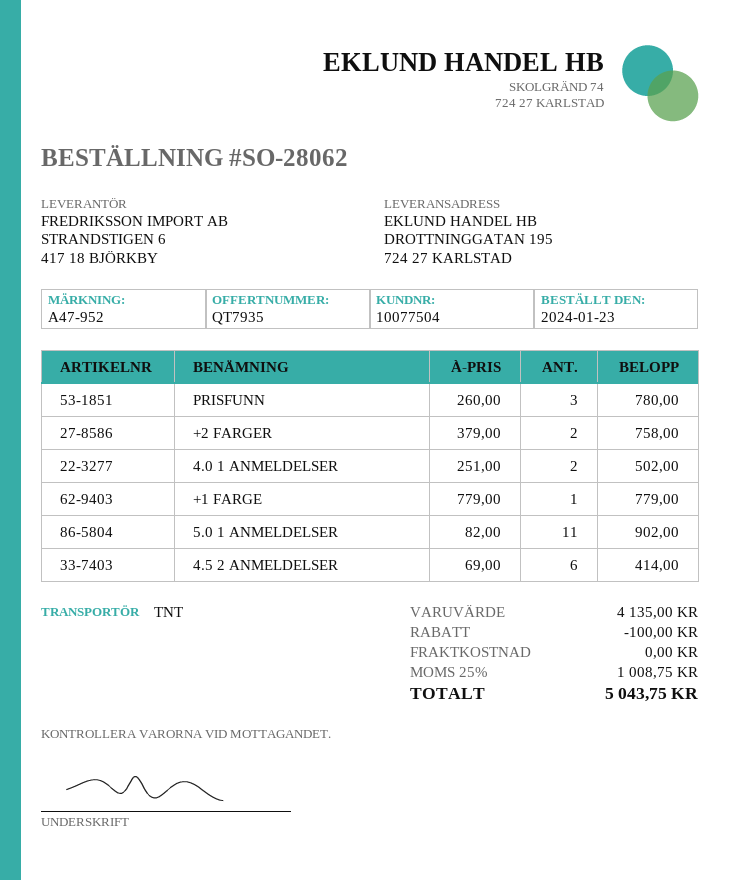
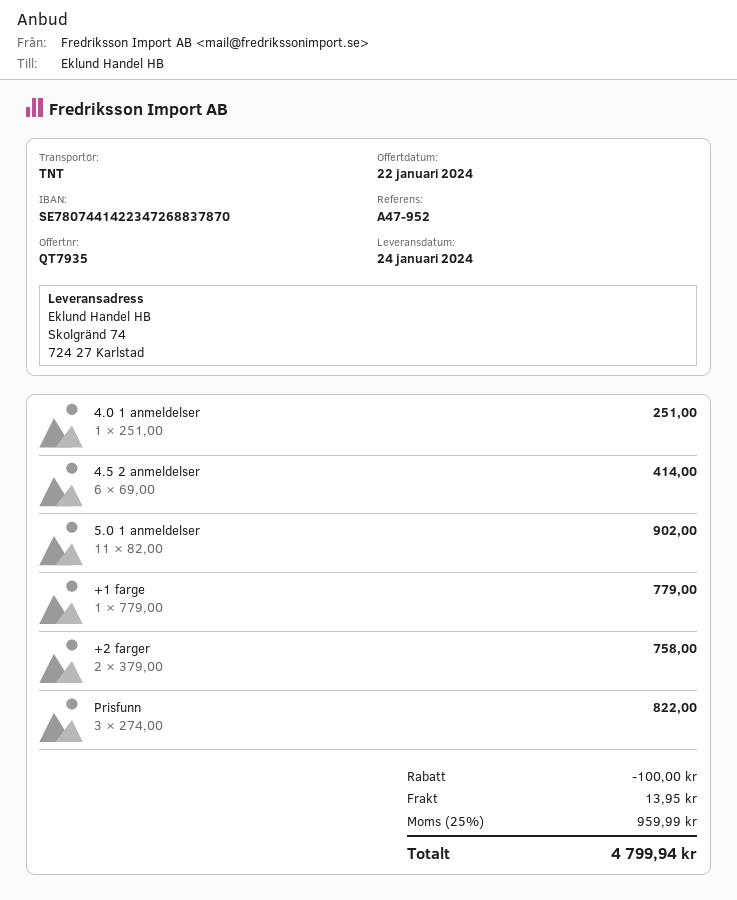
ship to: DROTTNINGGATAN 195, 724 27 KARLSTAD -> Skolgränd 74, 724 27 Karlstad
PRISFUNN: 3 x 260.00 = 780.00 -> 3 x 274.00 = 822.00
4.0 1 ANMELDELSER: 2 x 251.00 = 502.00 -> 1 x 251.00 = 251.00
shipping: 0.00 -> 13.95
tax: 25% = 1008.75 -> 25% = 959.99
total: 5043.75 -> 4799.94

